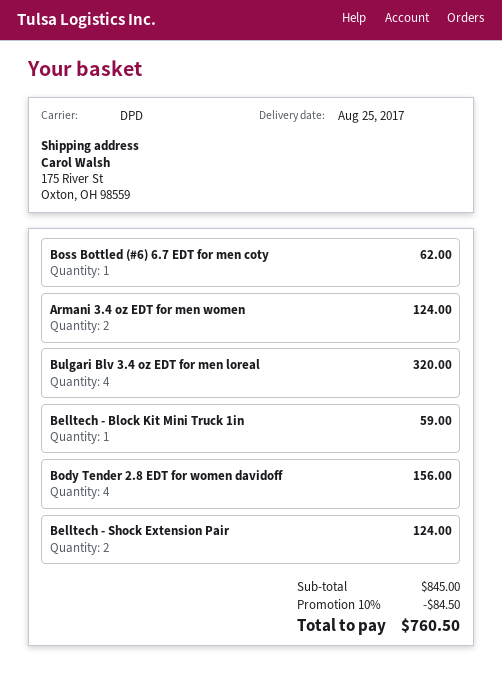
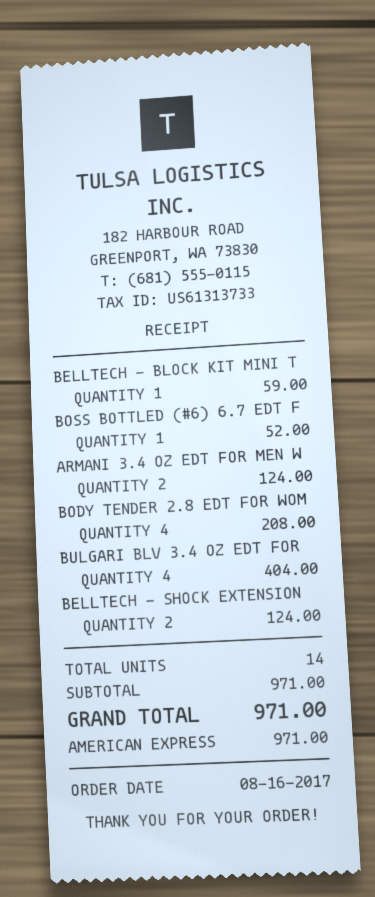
Boss Bottled (#6) 6.7 EDT for men coty: 1 for 62.00 -> 1 for 52.00
Bulgari Blv 3.4 oz EDT for men loreal: 4 for 320.00 -> 4 for 404.00
Body Tender 2.8 EDT for women davidoff: 4 for 156.00 -> 4 for 208.00
subtotal: 845.00 -> 971.00
discount: 10% = 84.50 -> none
total: 760.50 -> 971.00

